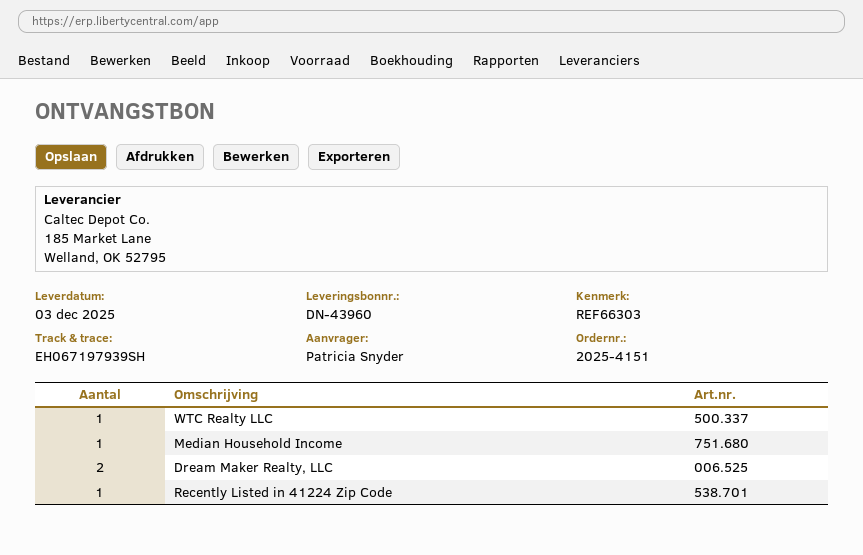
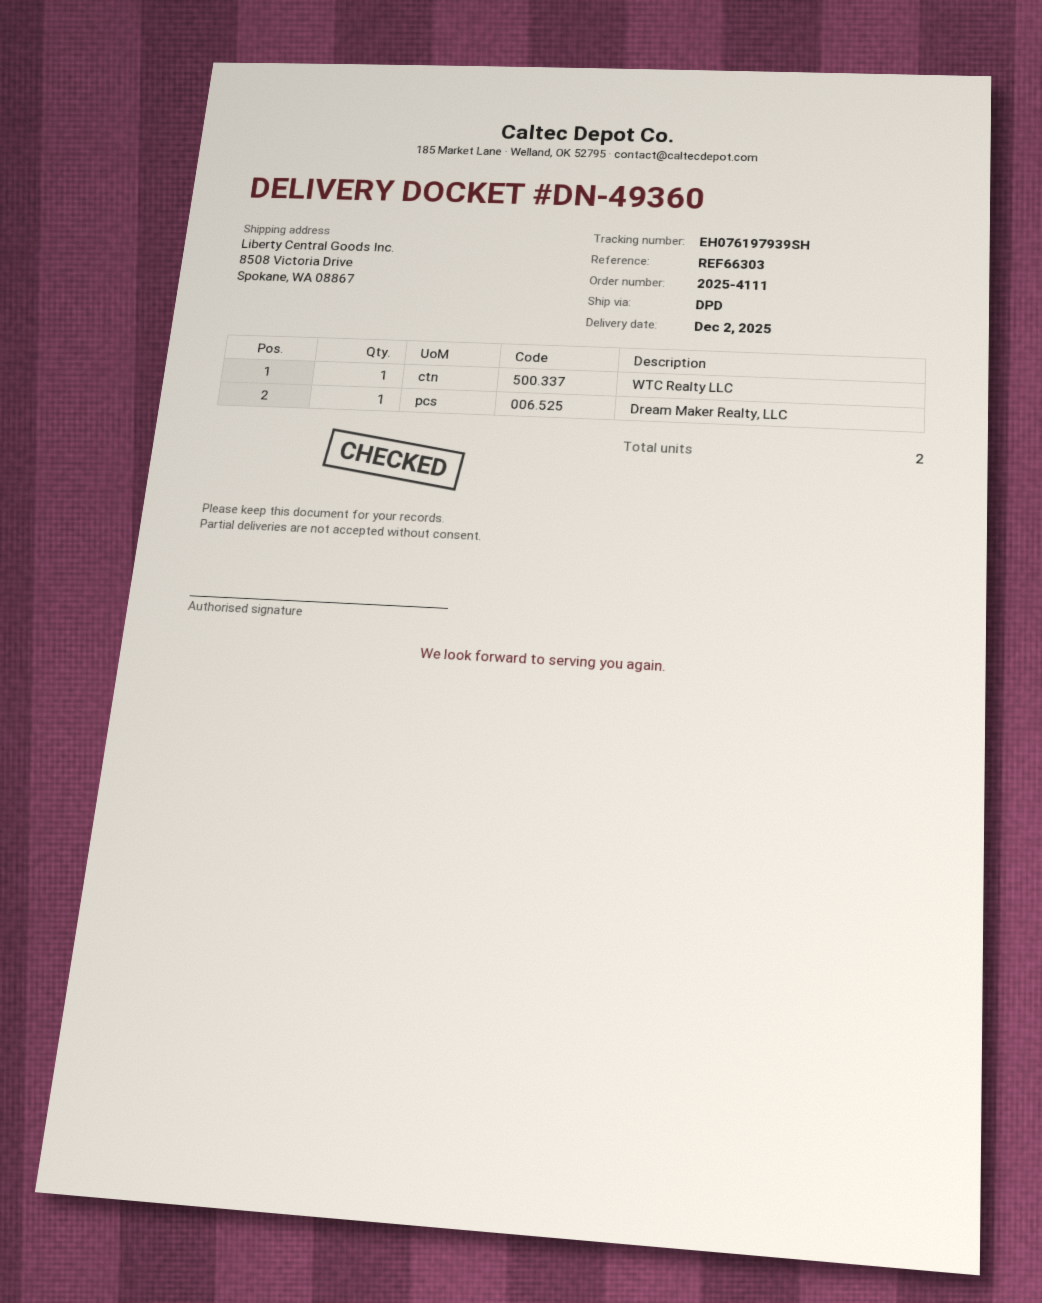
order number: 2025-4151 -> 2025-4111
delivery note number: DN-43960 -> DN-49360
delivery date: 2025-12-03 -> 2025-12-02
tracking number: EH067197939SH -> EH076197939SH
Median Household Income: 1 -> none
Dream Maker Realty, LLC: 2 -> 1
Recently Listed in 41224 Zip Code: 1 -> none

